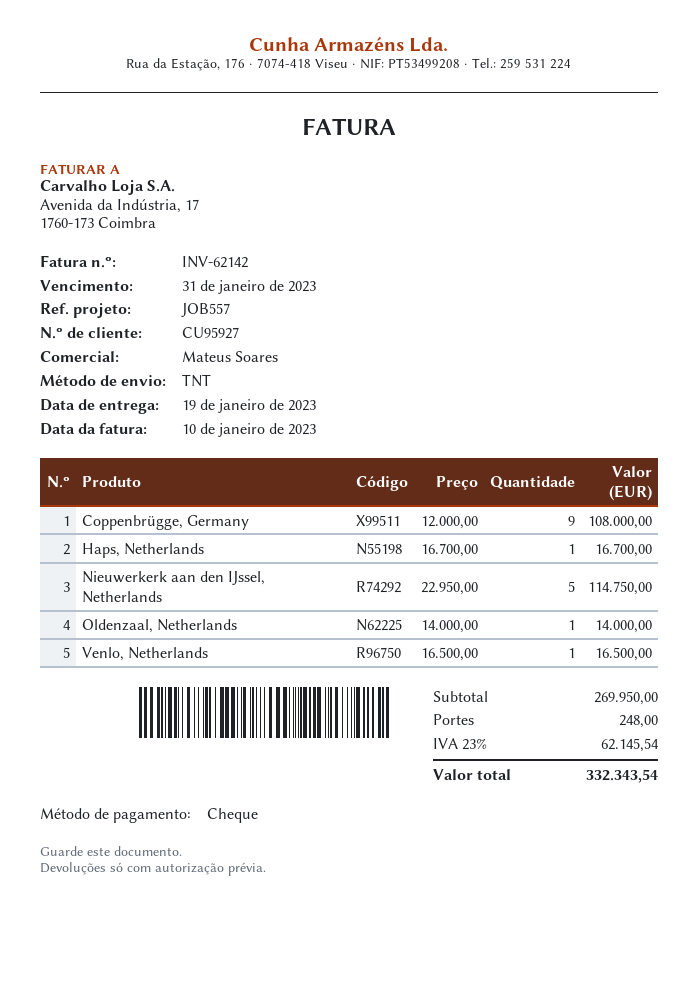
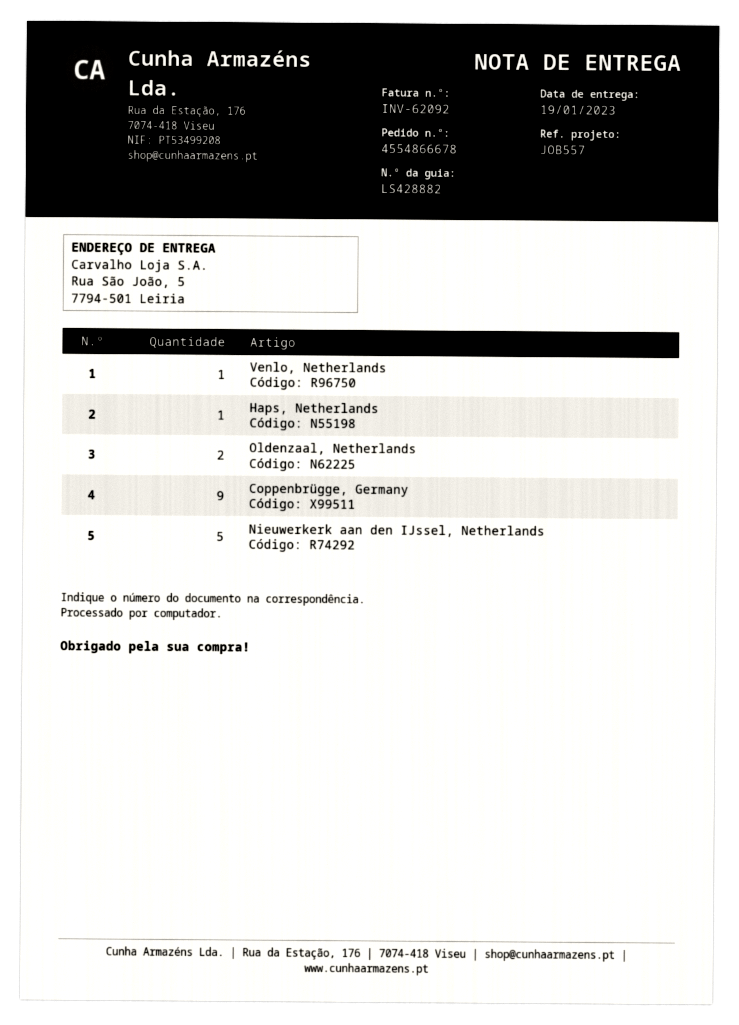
invoice number: INV-62142 -> INV-62092
Oldenzaal, Netherlands: 1 -> 2

